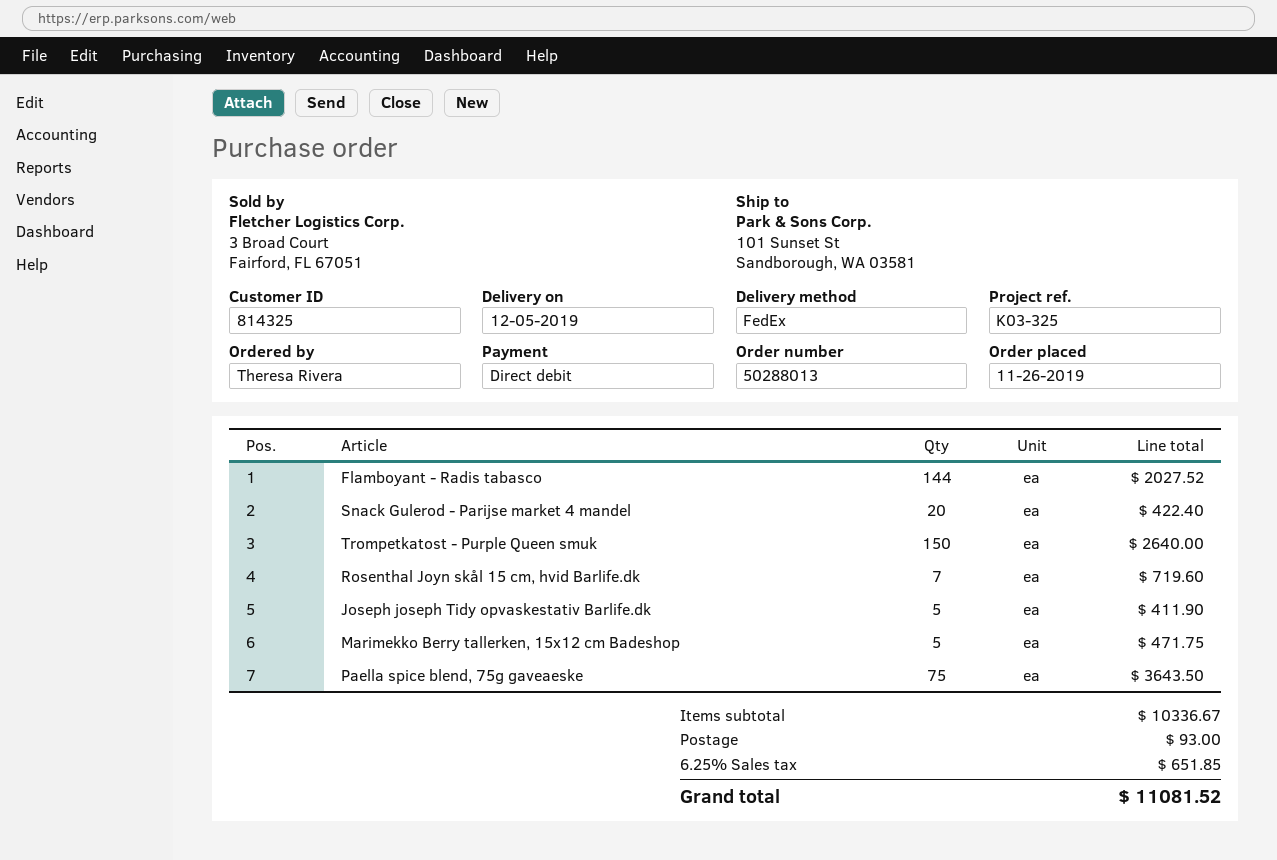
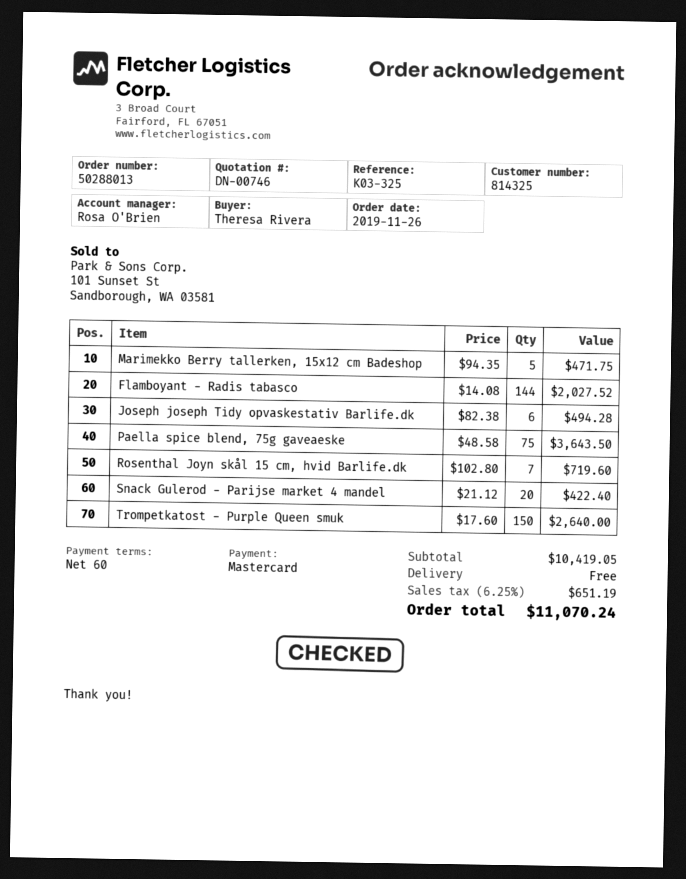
payment method: direct debit -> Mastercard
Joseph joseph Tidy opvaskestativ Barlife.dk: 5 for 411.90 -> 6 for 494.28
subtotal: 10336.67 -> 10419.05
shipping: 93.00 -> 0.00
tax: 6.25% = 651.85 -> 6.25% = 651.19
total: 11081.52 -> 11070.24

